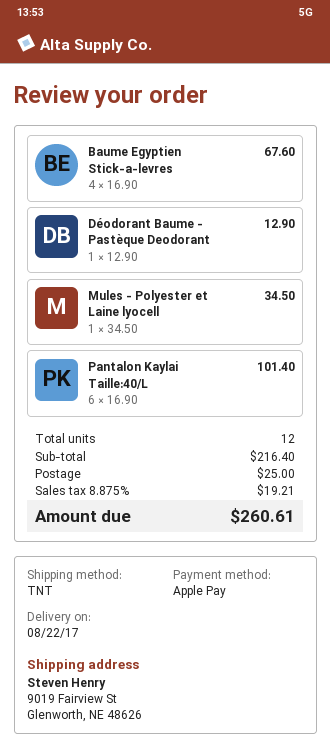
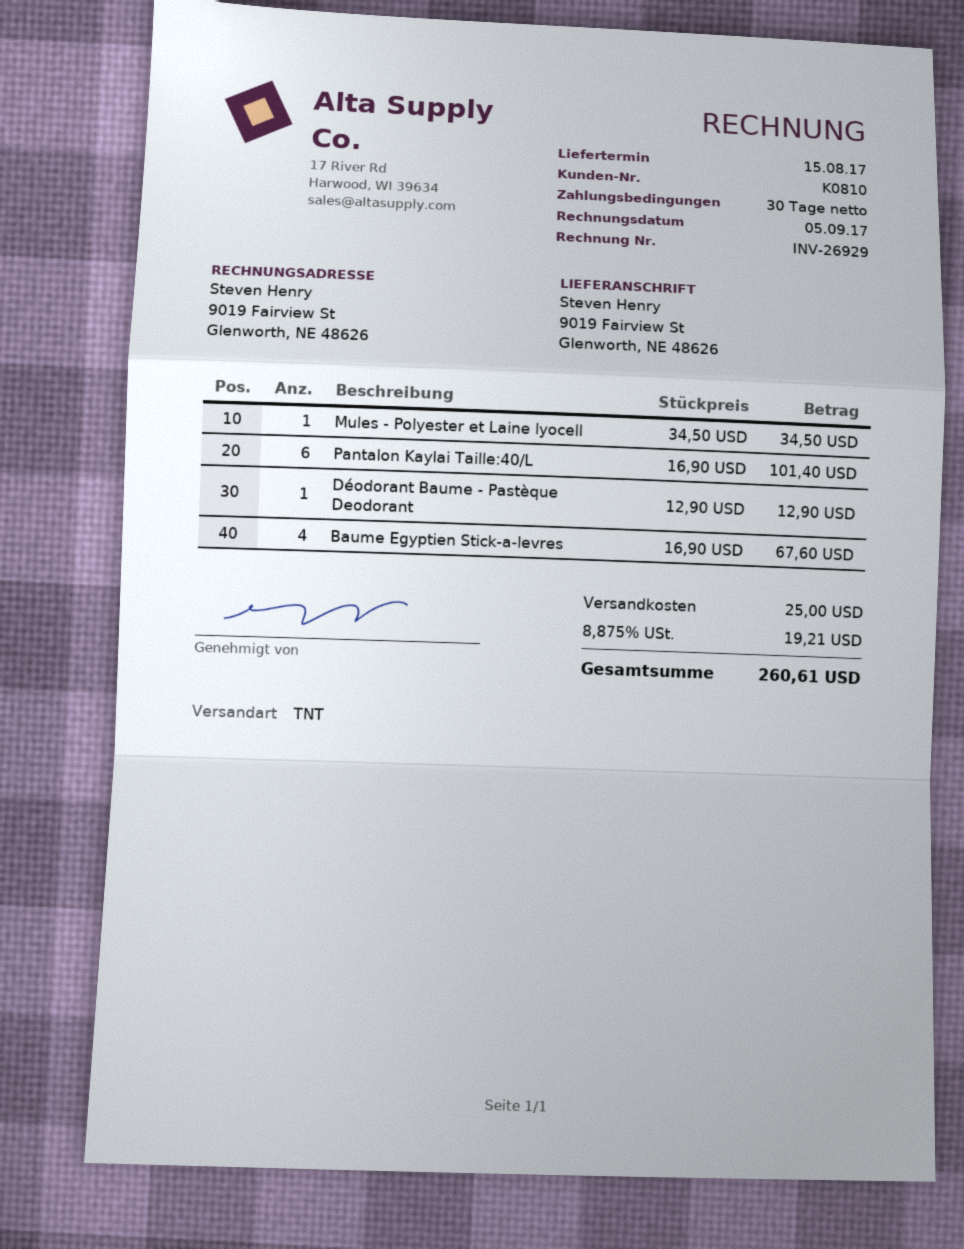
delivery date: 2017-08-22 -> 2017-08-15

